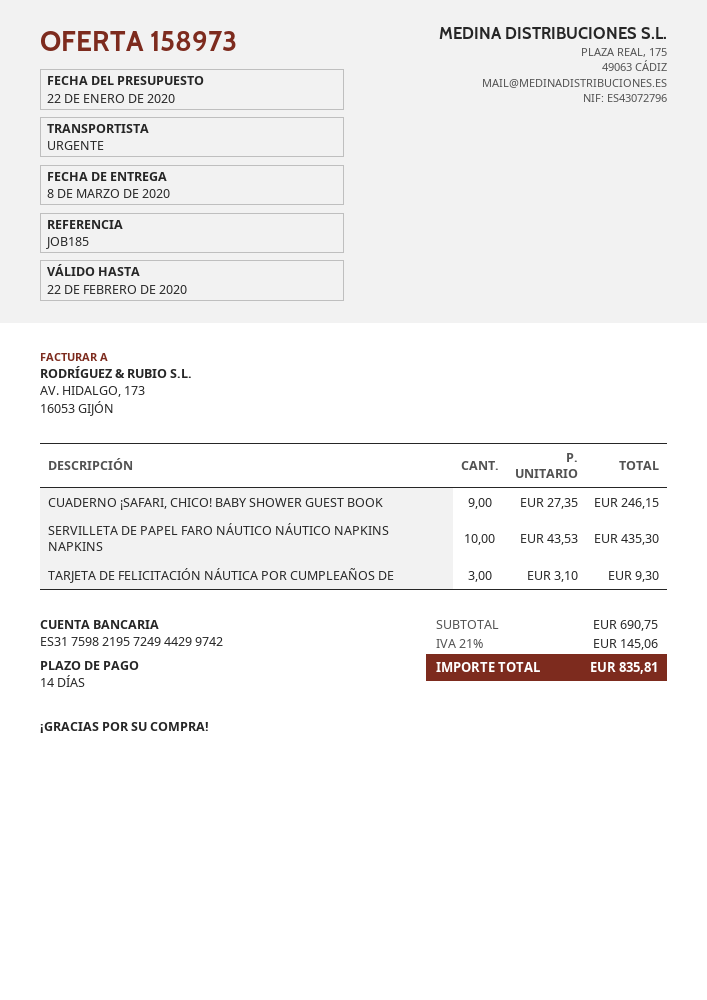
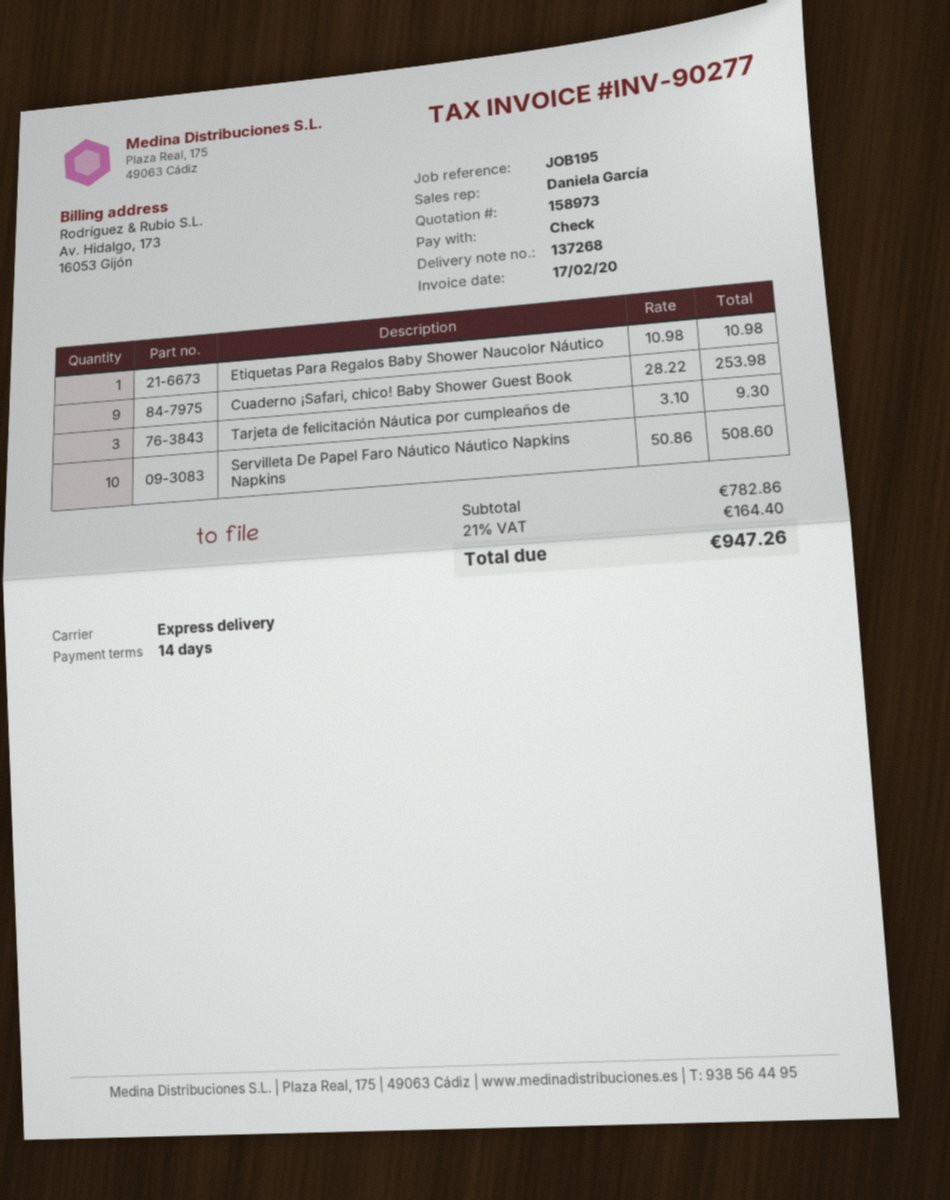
reference: JOB185 -> JOB195
CUADERNO ¡SAFARI, CHICO! BABY SHOWER GUEST BOOK: 9 x 27.35 = 246.15 -> 9 x 28.22 = 253.98
SERVILLETA DE PAPEL FARO NÁUTICO NÁUTICO NAPKINS NAPKINS: 10 x 43.53 = 435.30 -> 10 x 50.86 = 508.60
Etiquetas Para Regalos Baby Shower Naucolor Náutico: none -> 1 x 10.98 = 10.98
subtotal: 690.75 -> 782.86
tax: 21% = 145.06 -> 21% = 164.40
total: 835.81 -> 947.26

